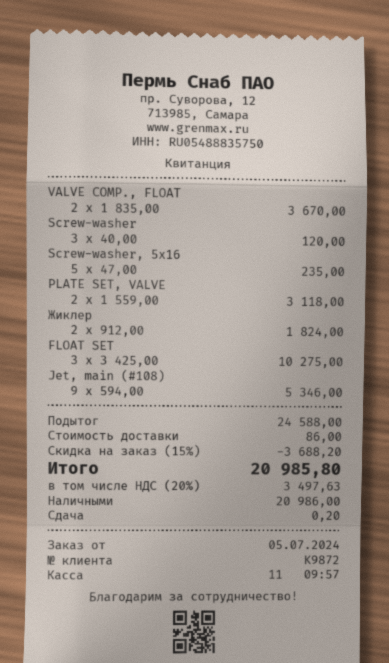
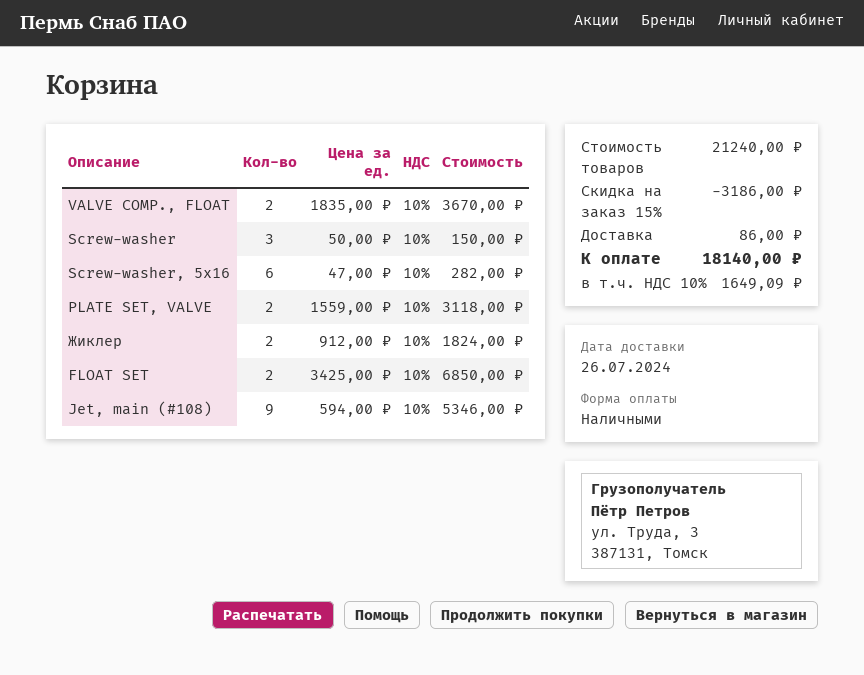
Screw-washer: 3 x 40.00 = 120.00 -> 3 x 50.00 = 150.00
Screw-washer, 5x16: 5 x 47.00 = 235.00 -> 6 x 47.00 = 282.00
FLOAT SET: 3 x 3425.00 = 10275.00 -> 2 x 3425.00 = 6850.00
subtotal: 24588.00 -> 21240.00
discount: 15% = 3688.20 -> 15% = 3186.00
tax: 20% = 3497.63 -> 10% = 1649.09
total: 20985.80 -> 18140.00

